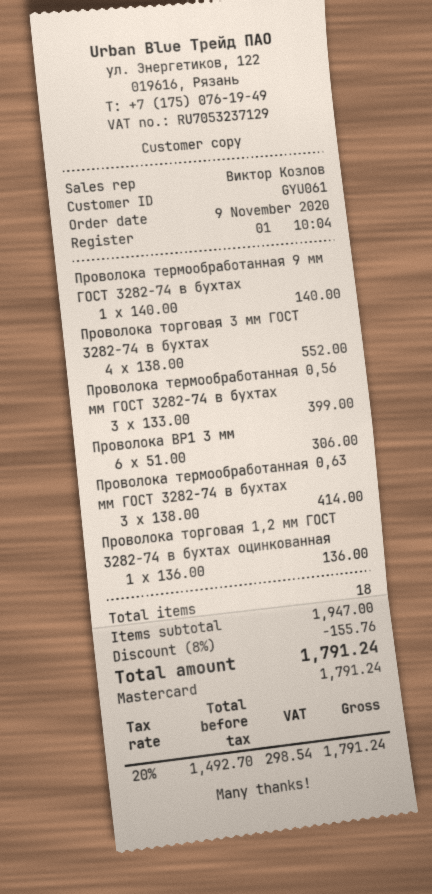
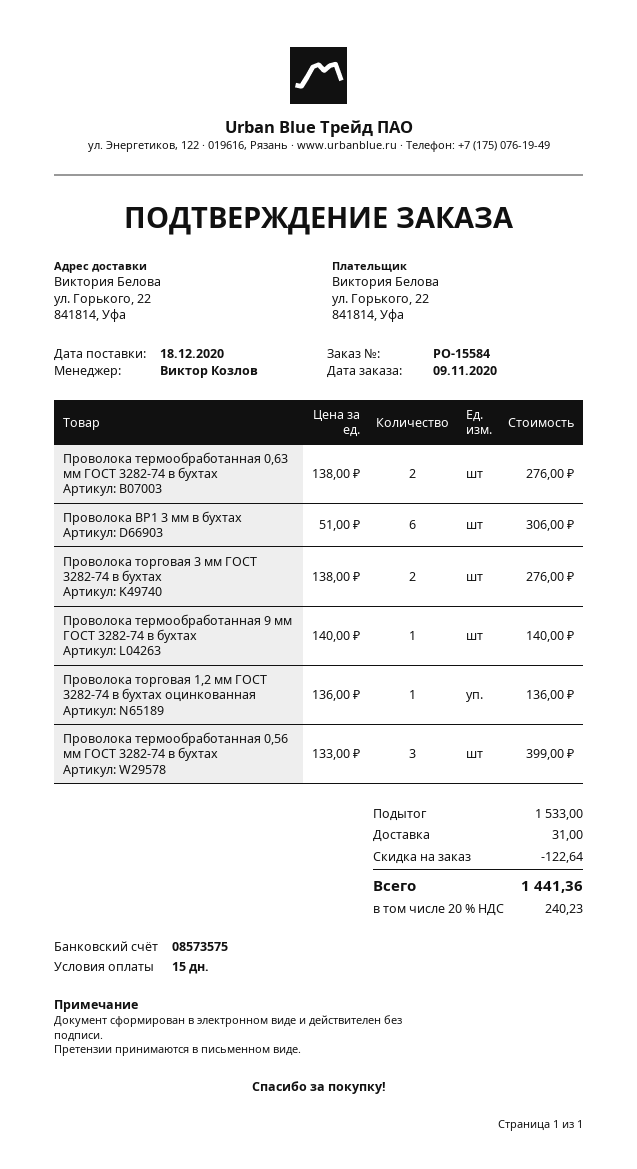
Проволока торговая 3 мм ГОСТ 3282-74 в бухтах: 4 x 138.00 = 552.00 -> 2 x 138.00 = 276.00
Проволока термообработанная 0,63 мм ГОСТ 3282-74 в бухтах: 3 x 138.00 = 414.00 -> 2 x 138.00 = 276.00
subtotal: 1947.00 -> 1533.00
discount: 155.76 -> 122.64
shipping: none -> 31.00
tax: 20% = 298.54 -> 20% = 240.23
total: 1791.24 -> 1441.36

